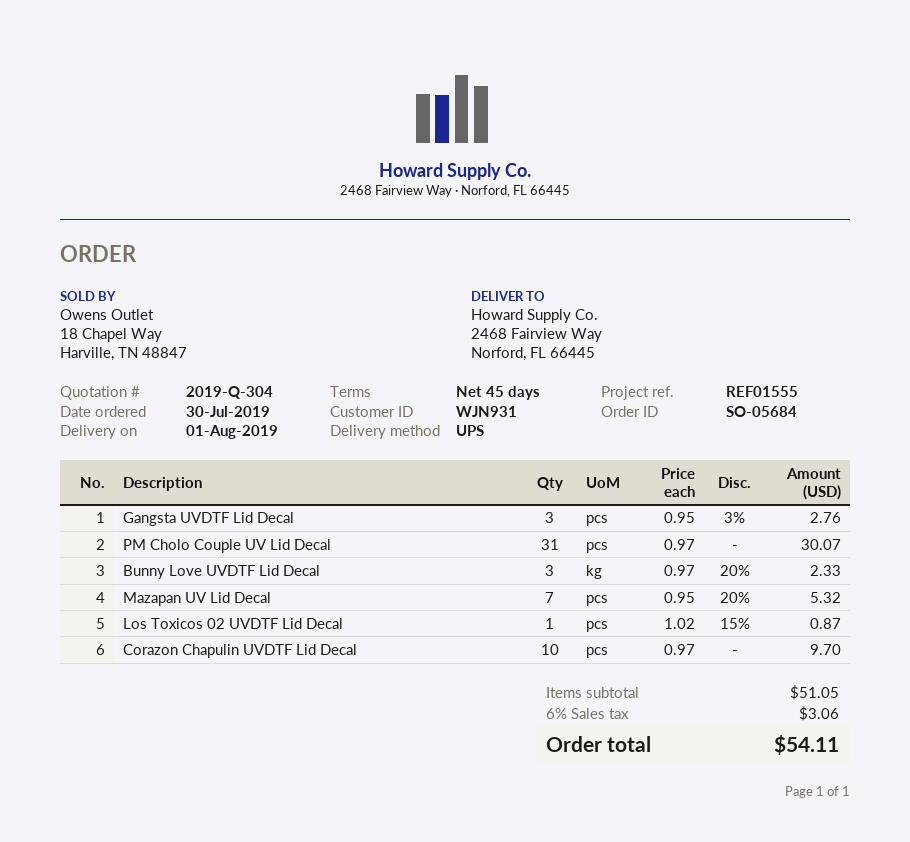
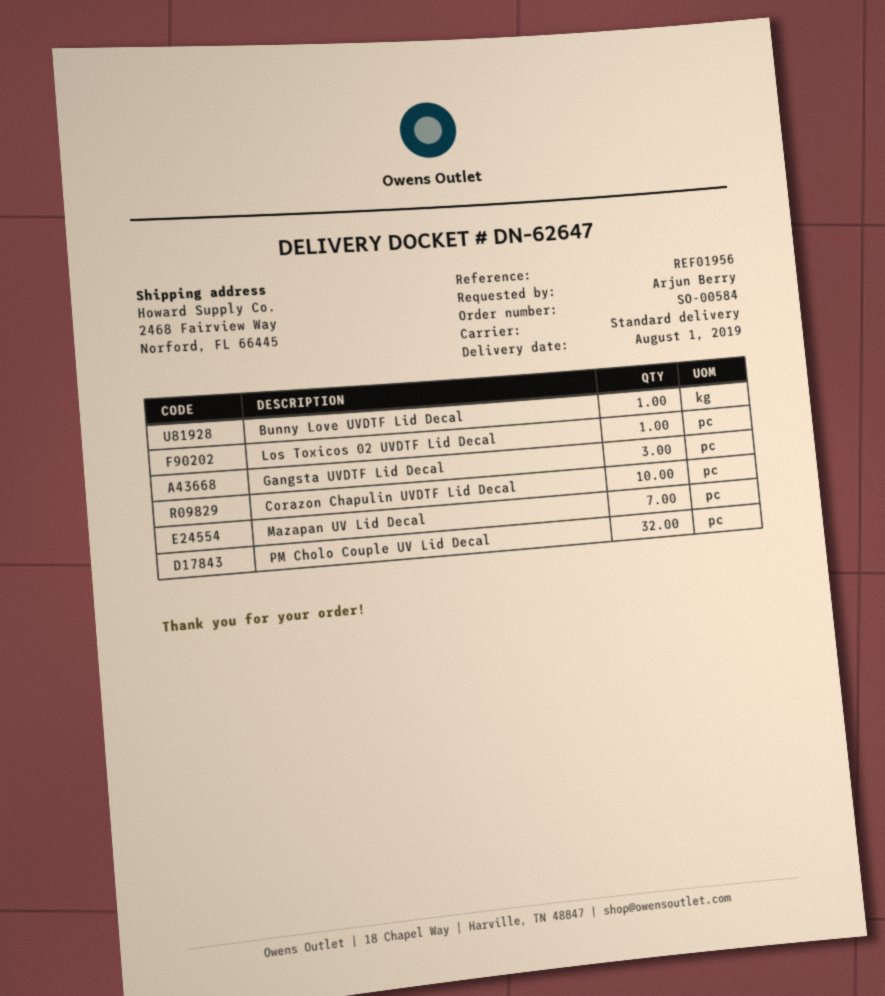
order number: SO-05684 -> SO-00584
reference: REF01555 -> REF01956
shipping method: UPS -> standard
PM Cholo Couple UV Lid Decal: 31 -> 32
Bunny Love UVDTF Lid Decal: 3 -> 1

